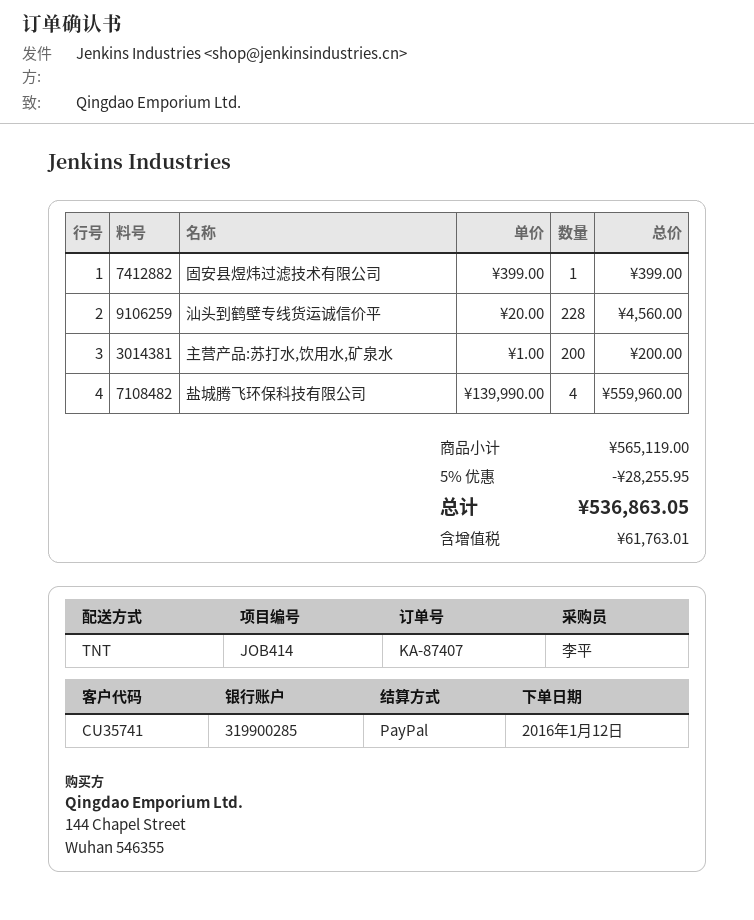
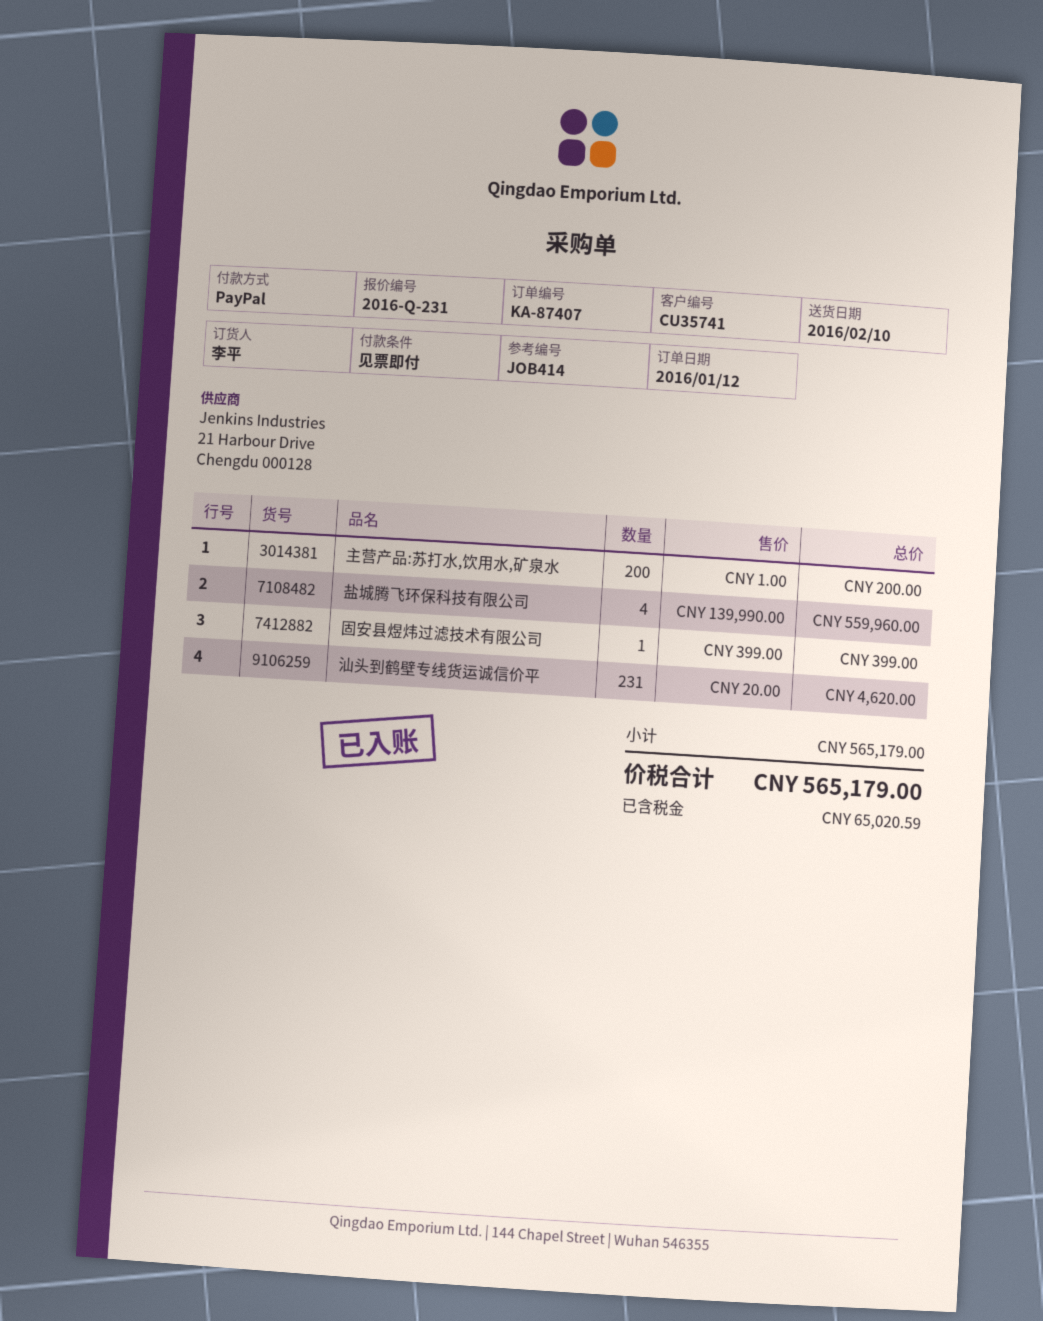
汕头到鹤壁专线货运诚信价平: 228 x 20.00 = 4560.00 -> 231 x 20.00 = 4620.00
subtotal: 565119.00 -> 565179.00
discount: 5% = 28255.95 -> none
tax: 61763.01 -> 65020.59
total: 536863.05 -> 565179.00

